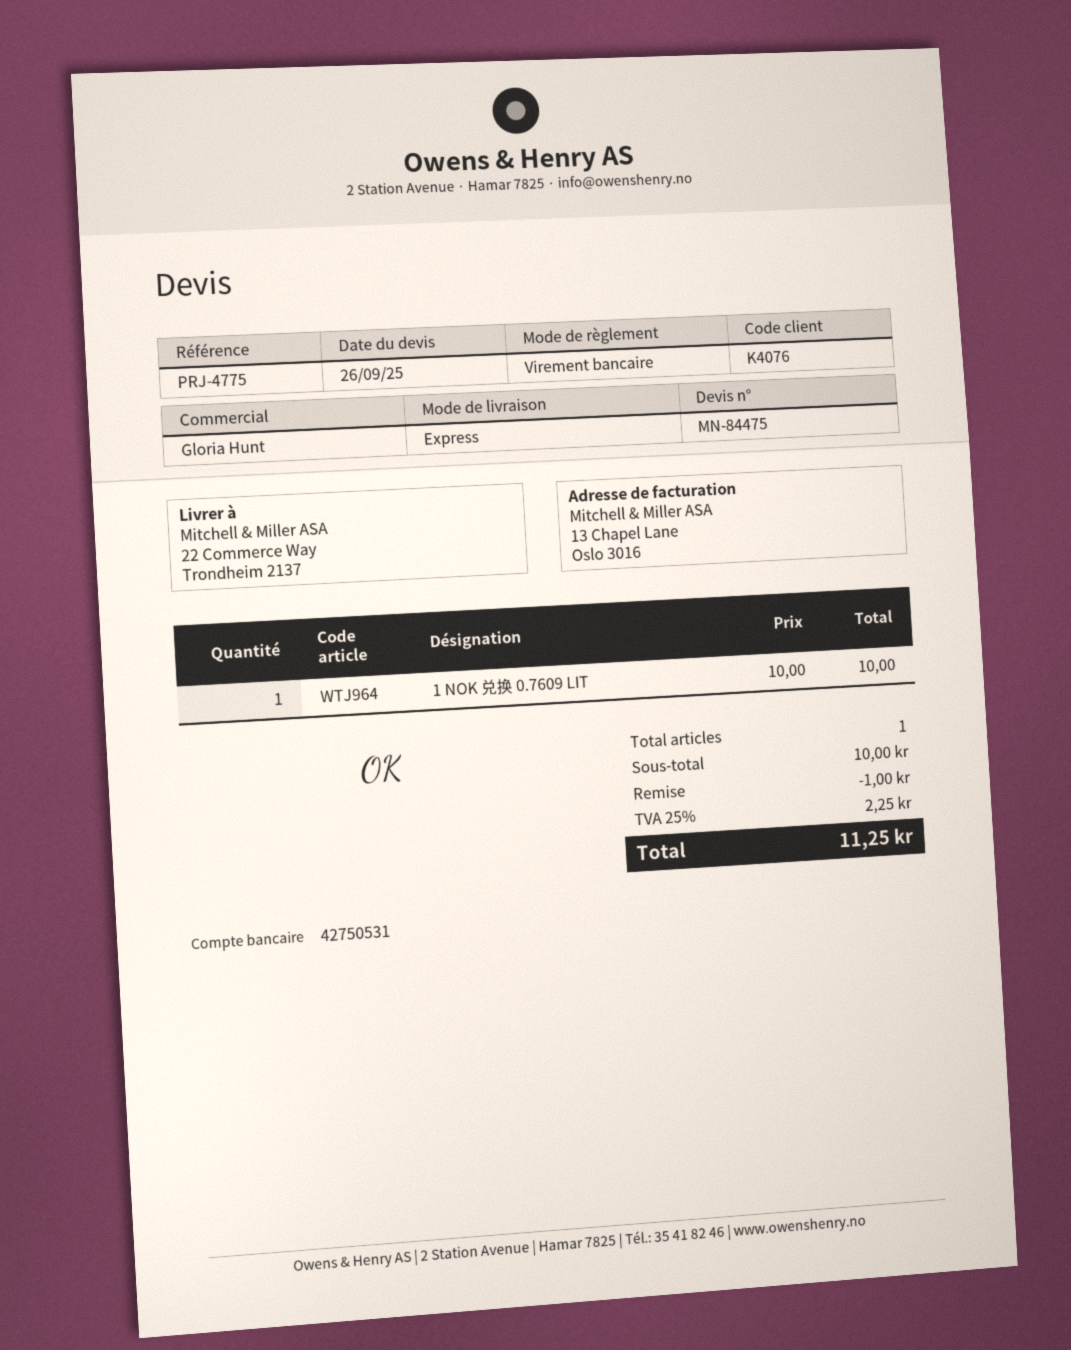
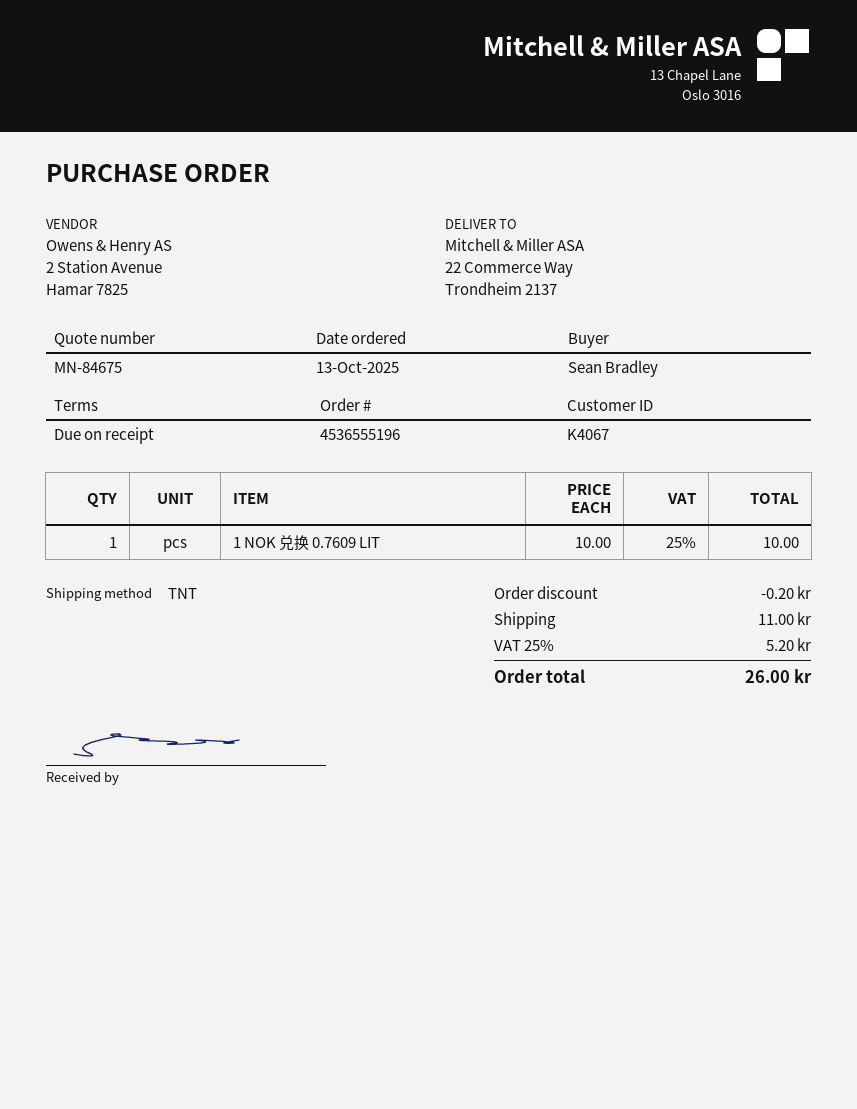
quote number: MN-84475 -> MN-84675
customer number: K4076 -> K4067
shipping method: express -> TNT
discount: 1.00 -> 0.20
shipping: none -> 11.00
tax: 25% = 2.25 -> 25% = 5.20
total: 11.25 -> 26.00

